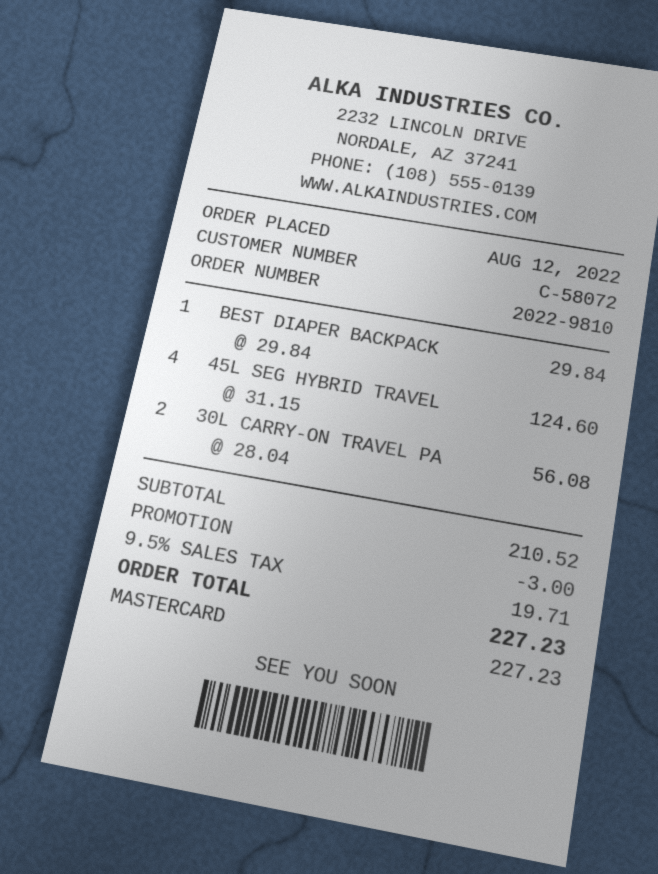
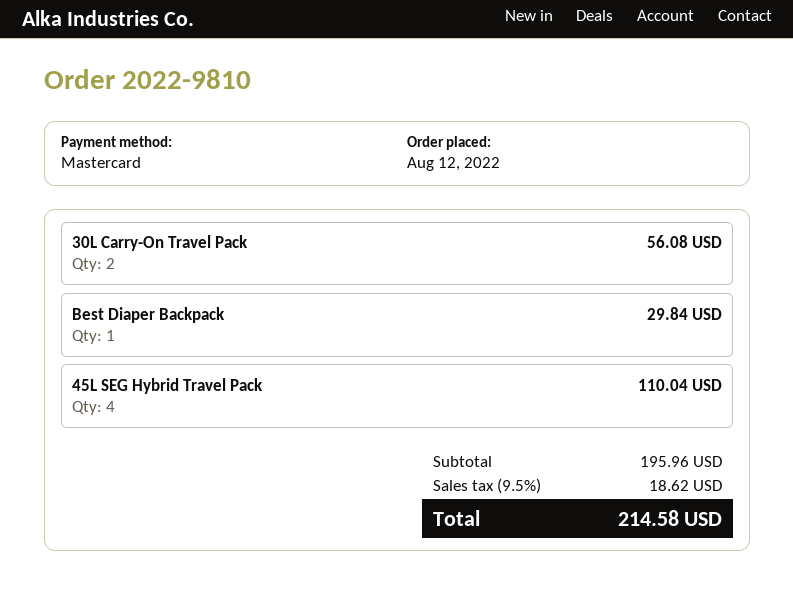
45L SEG HYBRID TRAVEL: 4 for 124.60 -> 4 for 110.04
subtotal: 210.52 -> 195.96
discount: 3.00 -> none
tax: 9.5% = 19.71 -> 9.5% = 18.62
total: 227.23 -> 214.58

